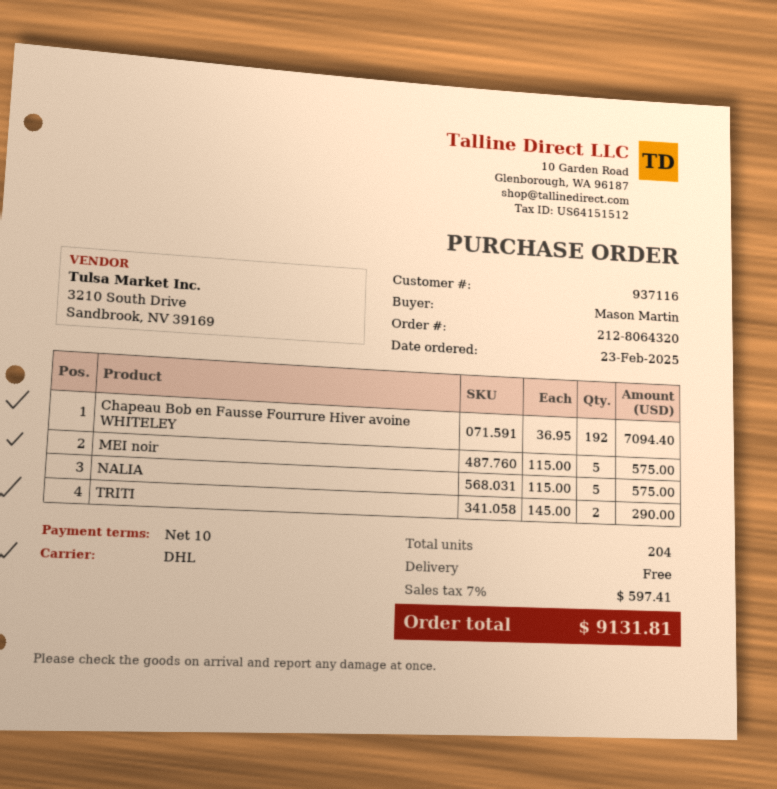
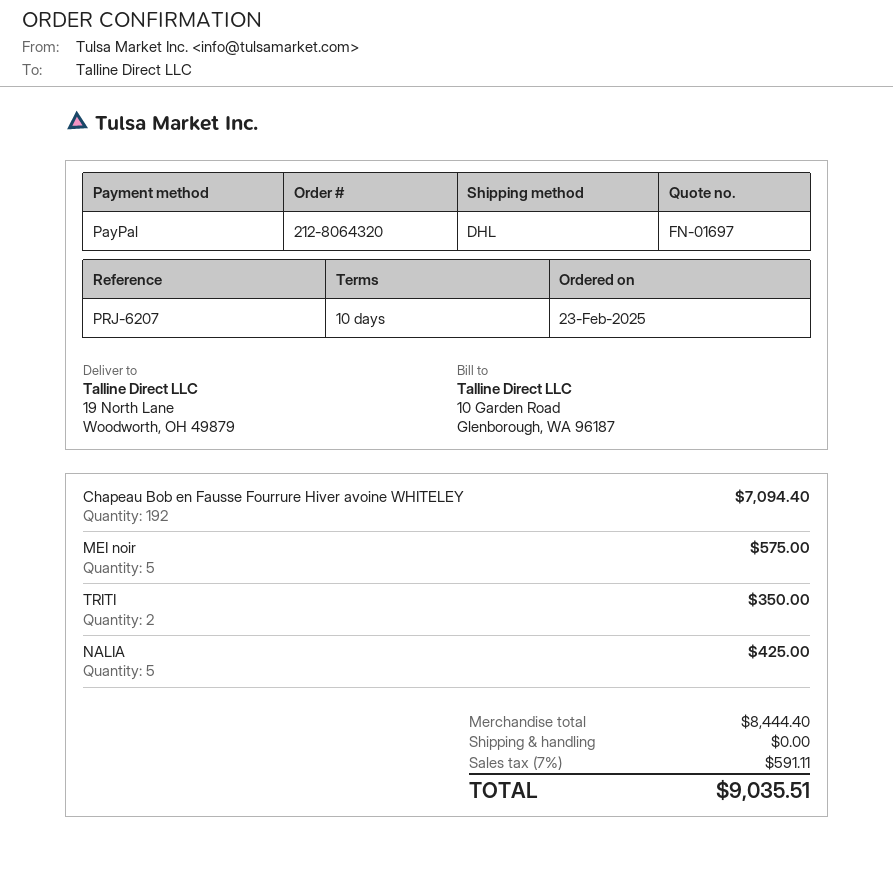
NALIA: 5 for 575.00 -> 5 for 425.00
TRITI: 2 for 290.00 -> 2 for 350.00
tax: 7% = 597.41 -> 7% = 591.11
total: 9131.81 -> 9035.51

